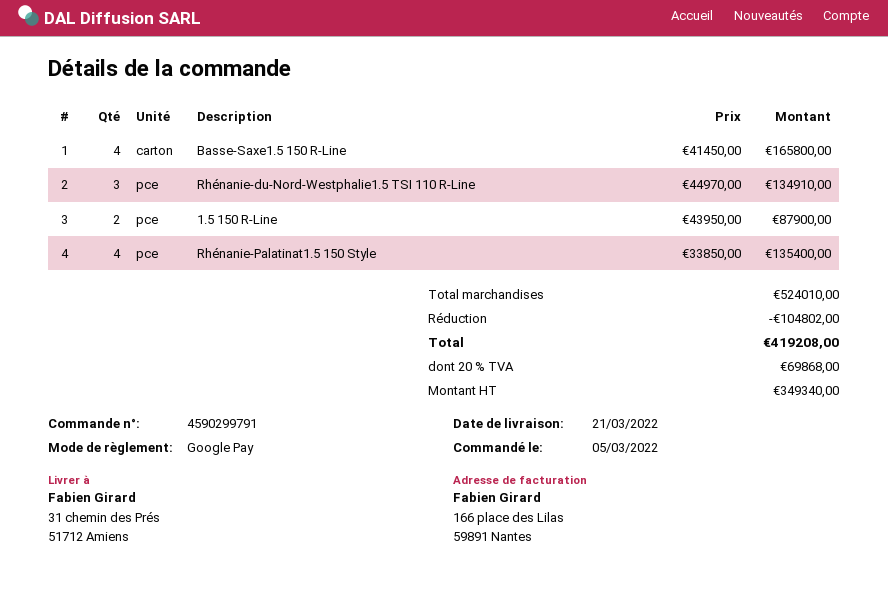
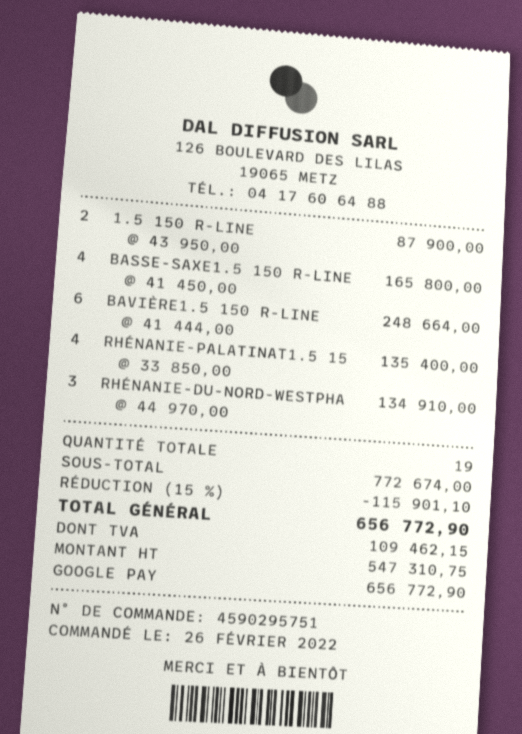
order number: 4590299791 -> 4590295751
order date: 2022-03-05 -> 2022-02-26
BAVIÈRE1.5 150 R-LINE: none -> 6 x 41444.00 = 248664.00
subtotal: 524010.00 -> 772674.00
discount: 104802.00 -> 115901.10
net: 349340.00 -> 547310.75
tax: 69868.00 -> 109462.15
total: 419208.00 -> 656772.90

